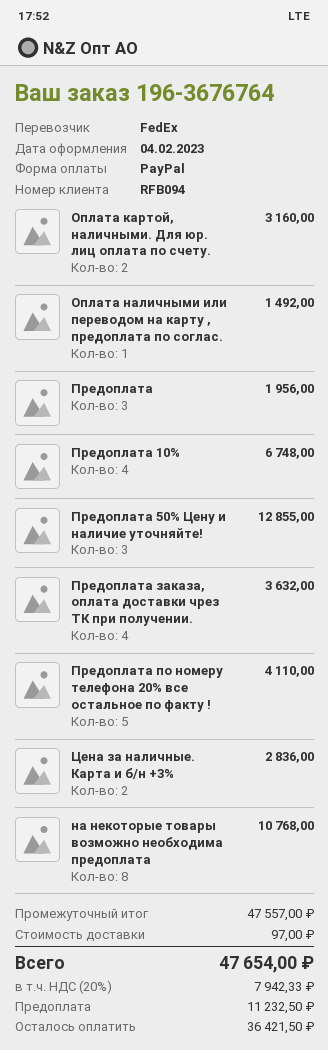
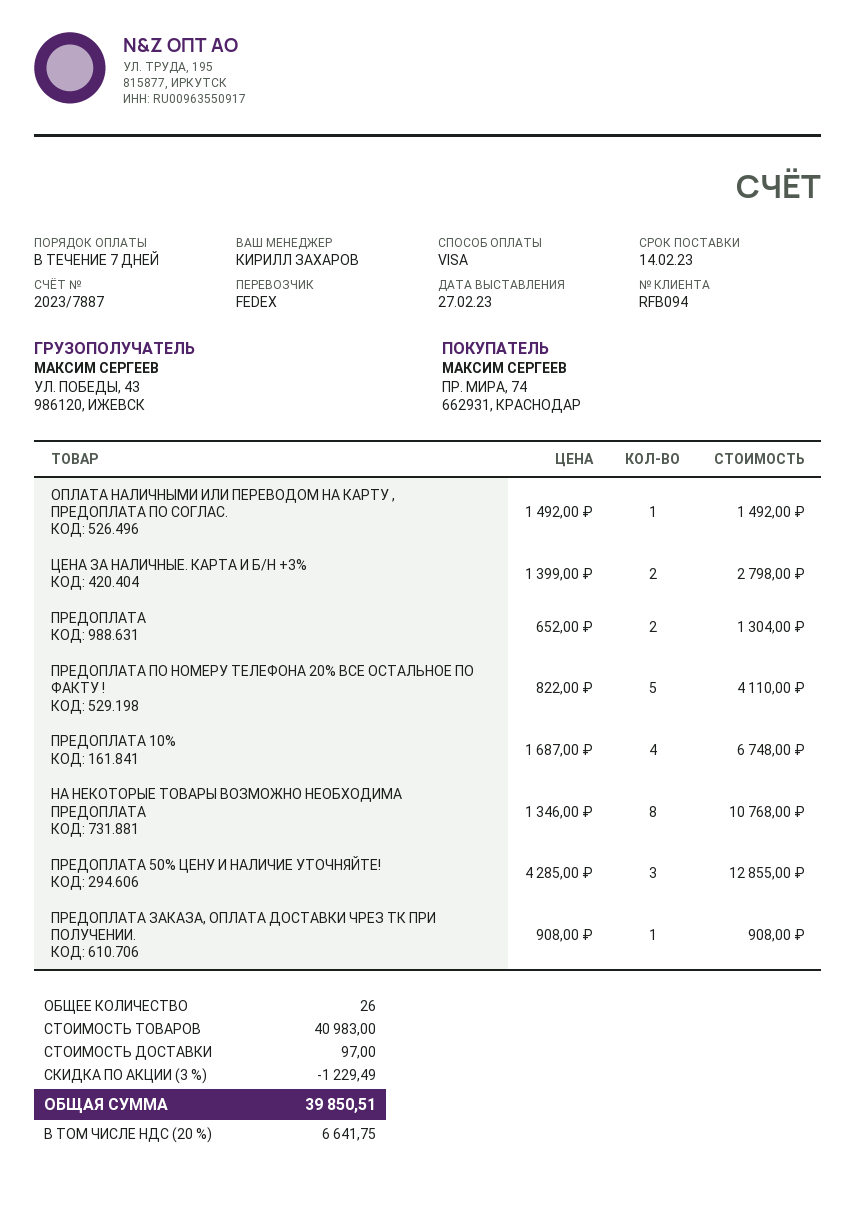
payment method: PayPal -> Visa
Оплата картой, наличными. Для юр. лиц оплата по счету.: 2 for 3160.00 -> none
Предоплата: 3 for 1956.00 -> 2 for 1304.00
Предоплата заказа, оплата доставки чрез ТК при получении.: 4 for 3632.00 -> 1 for 908.00
Цена за наличные. Карта и б/н +3%: 2 for 2836.00 -> 2 for 2798.00
subtotal: 47557.00 -> 40983.00
discount: none -> 3% = 1229.49
tax: 20% = 7942.33 -> 20% = 6641.75
total: 47654.00 -> 39850.51

